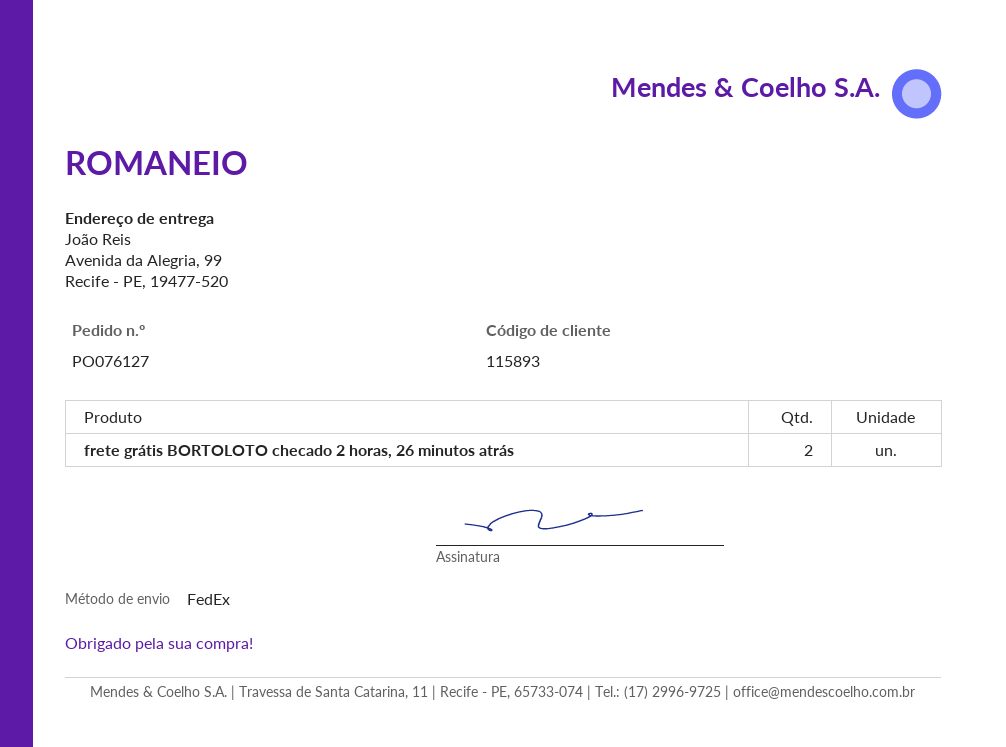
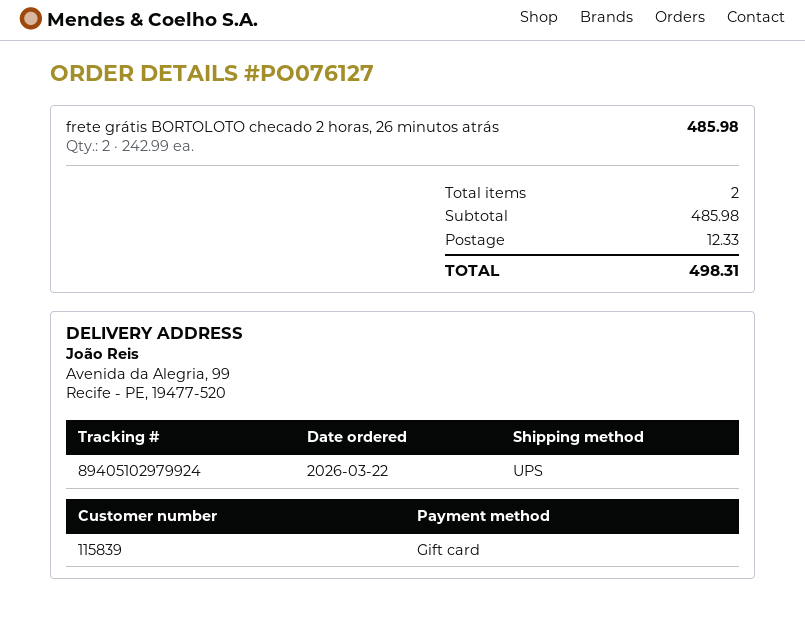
customer number: 115893 -> 115839
shipping method: FedEx -> UPS

